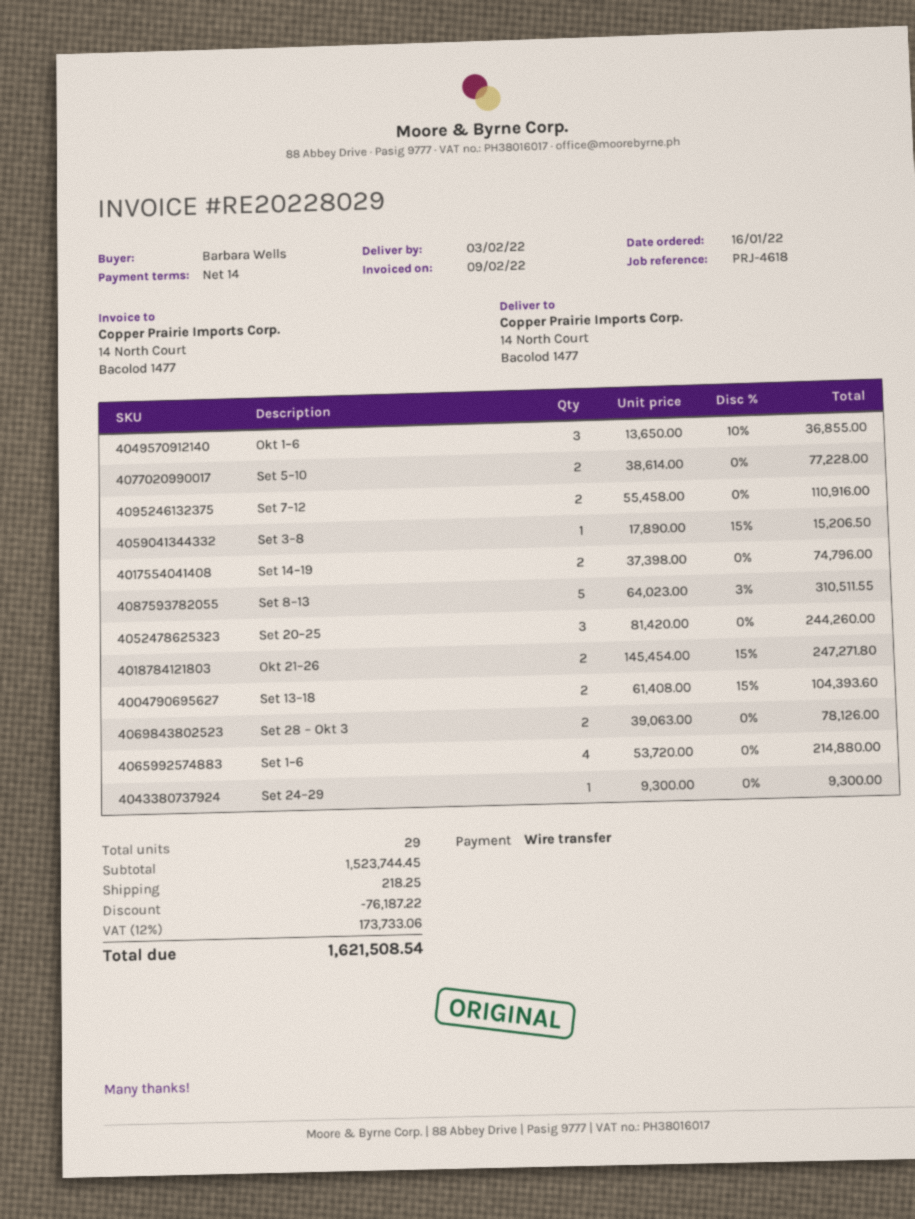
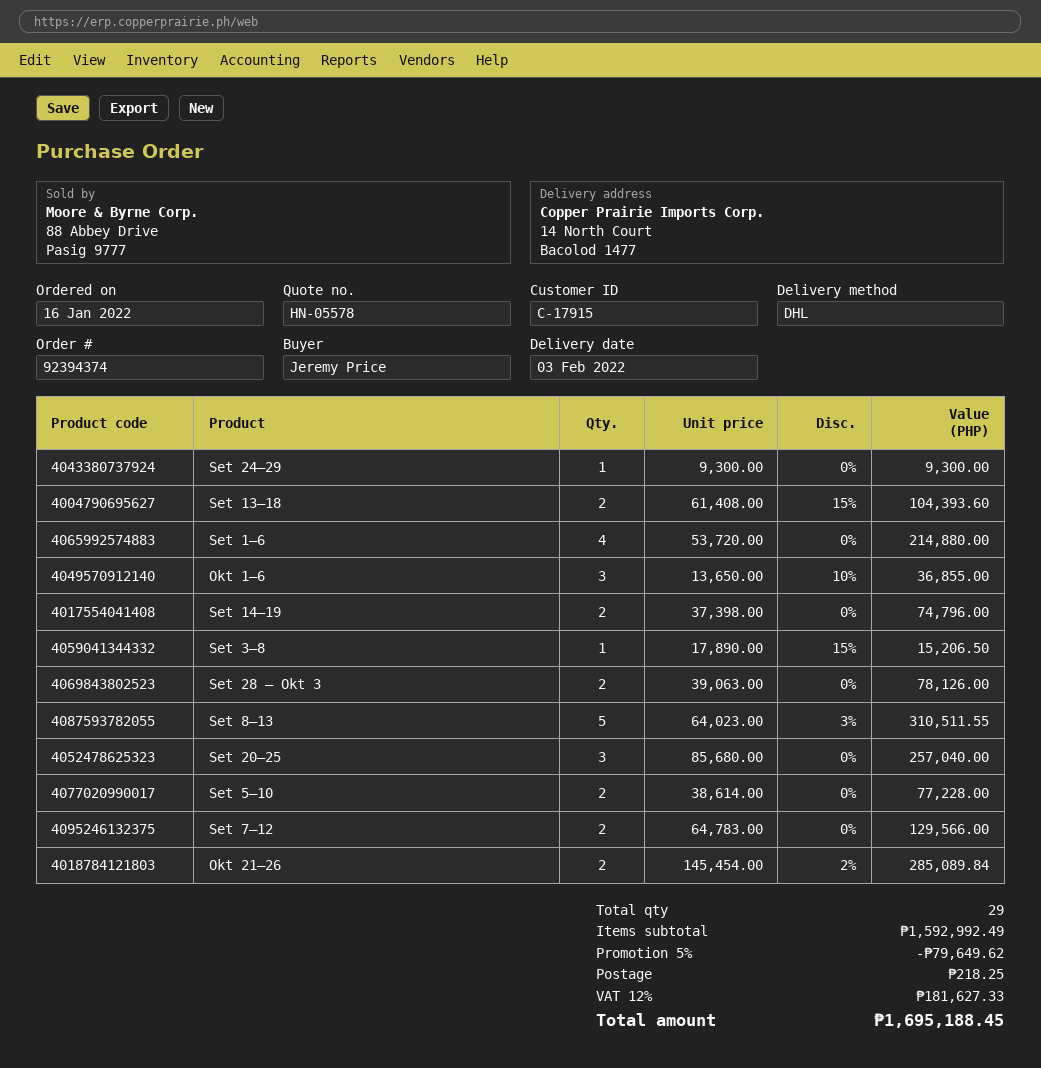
ordered by: Barbara Wells -> Jeremy Price
Set 7–12: 2 x 55458.00 = 110916.00 -> 2 x 64783.00 = 129566.00
Set 20–25: 3 x 81420.00 = 244260.00 -> 3 x 85680.00 = 257040.00
Okt 21–26: 2 x 145454.00 - 15% = 247271.80 -> 2 x 145454.00 - 2% = 285089.84
subtotal: 1523744.45 -> 1592992.49
discount: 76187.22 -> 79649.62
tax: 12% = 173733.06 -> 12% = 181627.33
total: 1621508.54 -> 1695188.45

